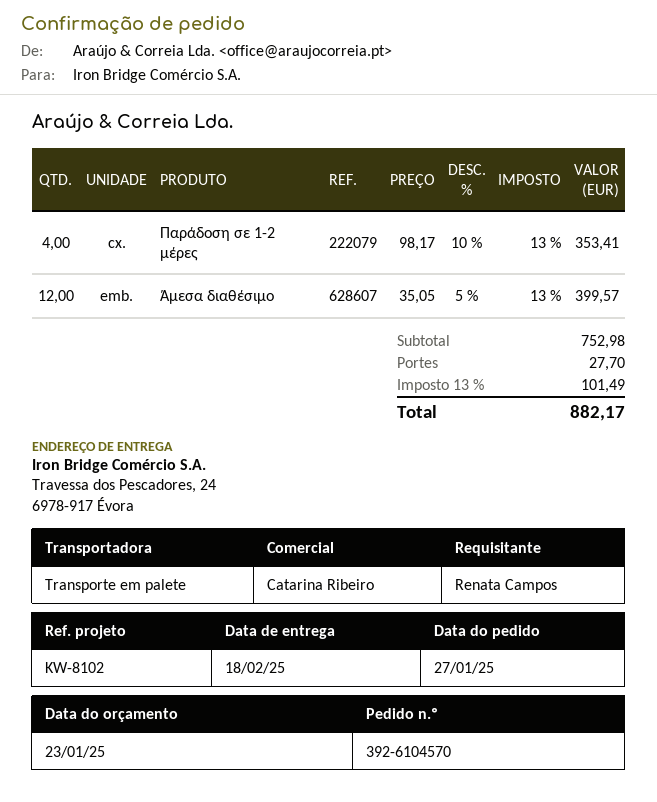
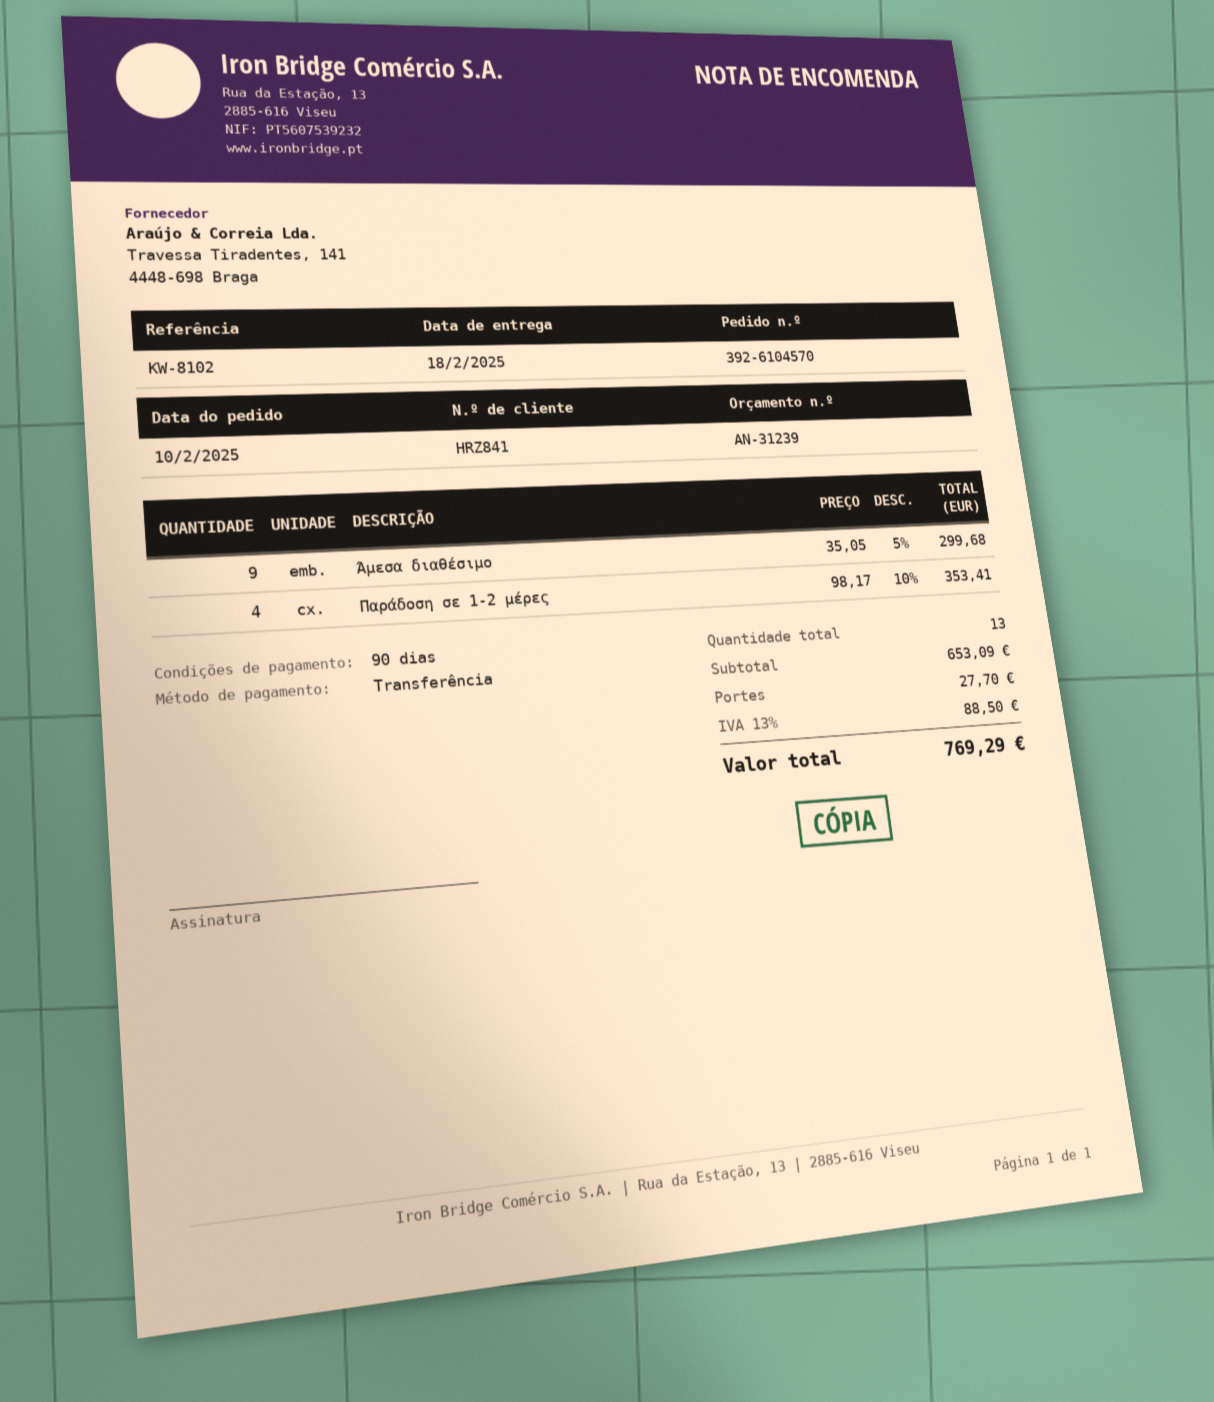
order date: 2025-01-27 -> 2025-02-10
Άμεσα διαθέσιμο: 12 x 35.05 - 5% = 399.57 -> 9 x 35.05 - 5% = 299.68
subtotal: 752.98 -> 653.09
tax: 13% = 101.49 -> 13% = 88.50
total: 882.17 -> 769.29

